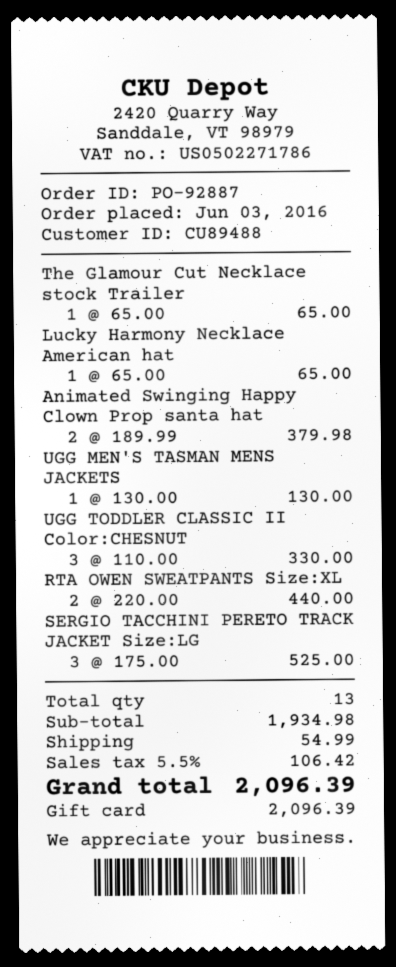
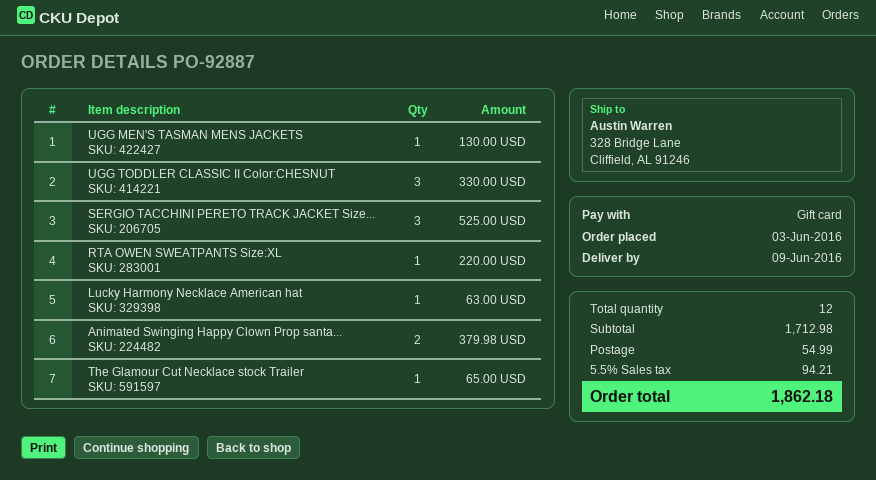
Lucky Harmony Necklace American hat: 1 for 65.00 -> 1 for 63.00
RTA OWEN SWEATPANTS Size:XL: 2 for 440.00 -> 1 for 220.00
total quantity: 13 -> 12
subtotal: 1934.98 -> 1712.98
tax: 5.5% = 106.42 -> 5.5% = 94.21
total: 2096.39 -> 1862.18

